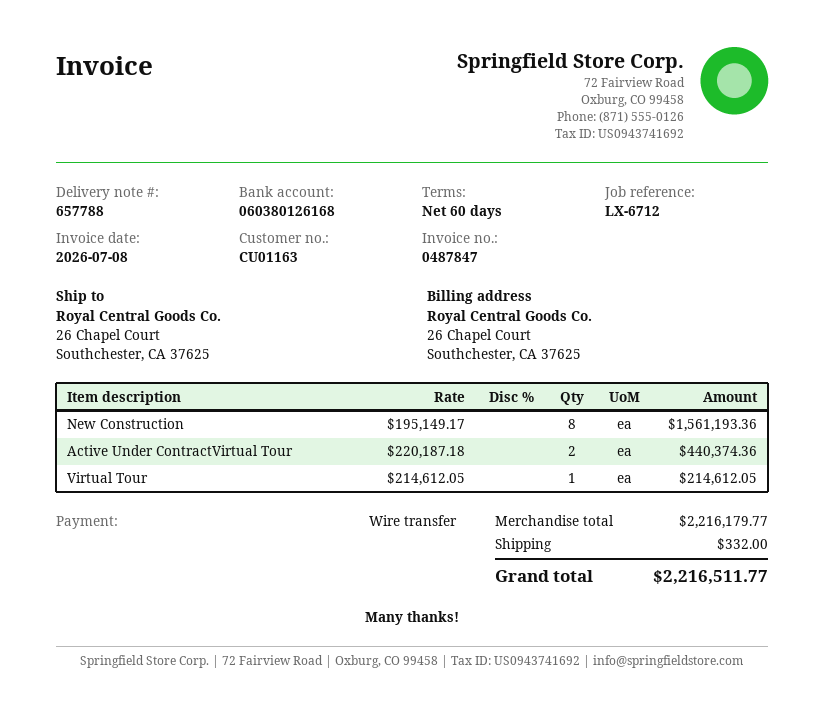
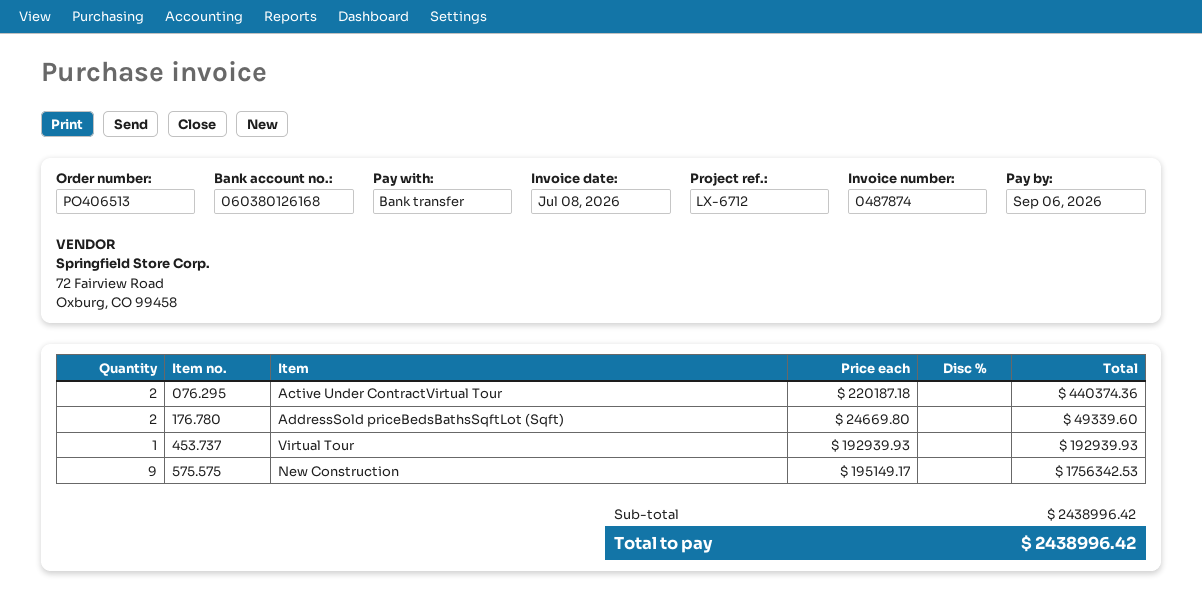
invoice number: 0487847 -> 0487874
New Construction: 8 x 195149.17 = 1561193.36 -> 9 x 195149.17 = 1756342.53
Virtual Tour: 1 x 214612.05 = 214612.05 -> 1 x 192939.93 = 192939.93
AddressSold priceBedsBathsSqftLot (Sqft): none -> 2 x 24669.80 = 49339.60
subtotal: 2216179.77 -> 2438996.42
shipping: 332.00 -> none
total: 2216511.77 -> 2438996.42

